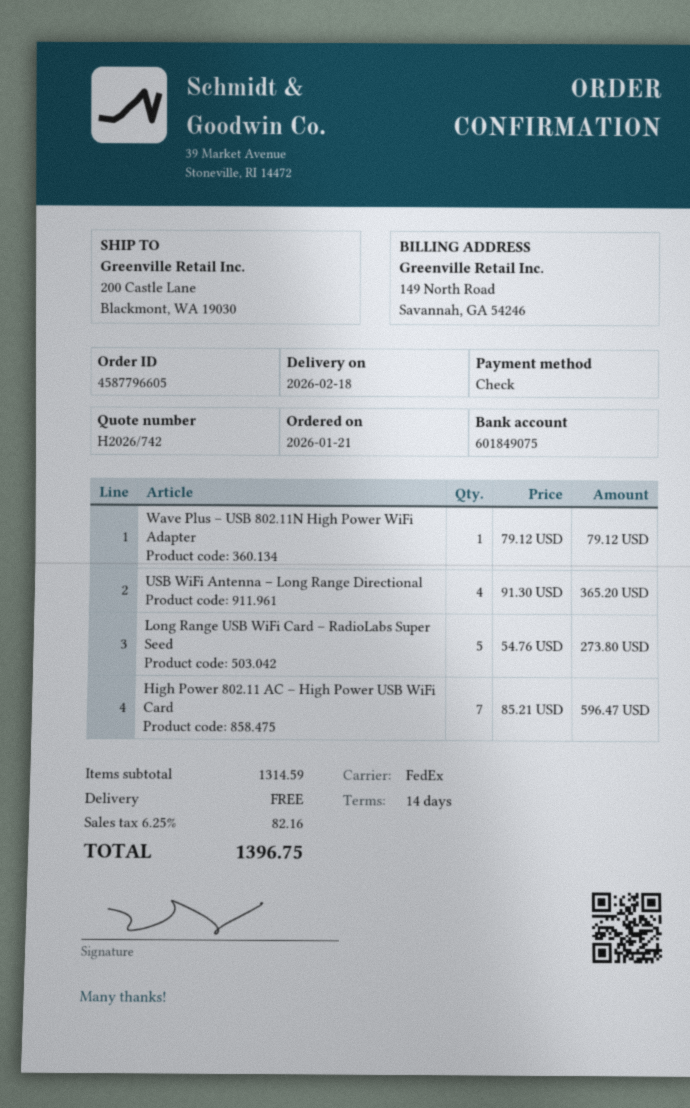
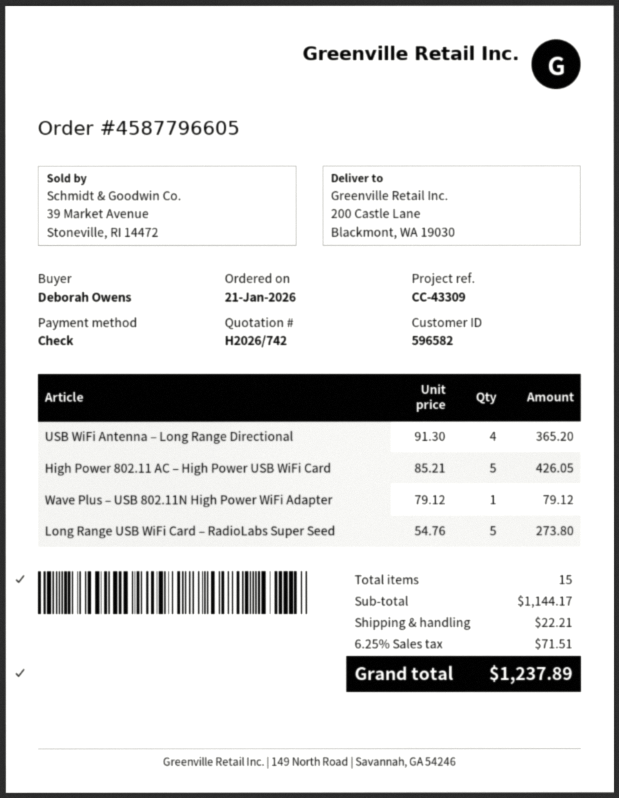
High Power 802.11 AC – High Power USB WiFi Card: 7 x 85.21 = 596.47 -> 5 x 85.21 = 426.05
subtotal: 1314.59 -> 1144.17
shipping: 0.00 -> 22.21
tax: 6.25% = 82.16 -> 6.25% = 71.51
total: 1396.75 -> 1237.89

